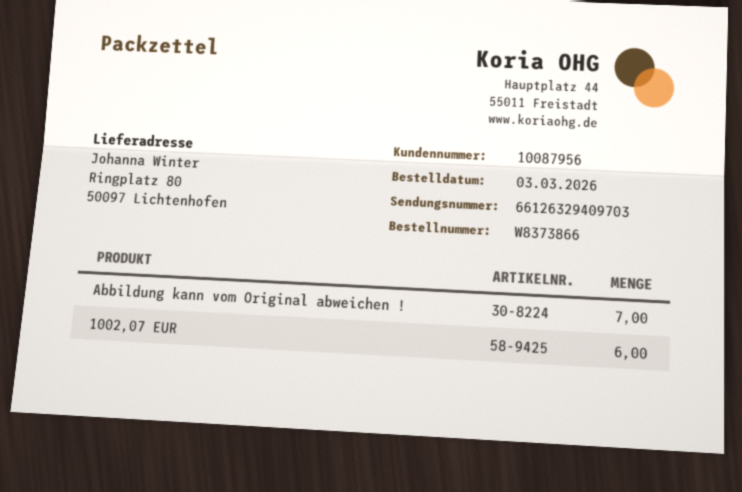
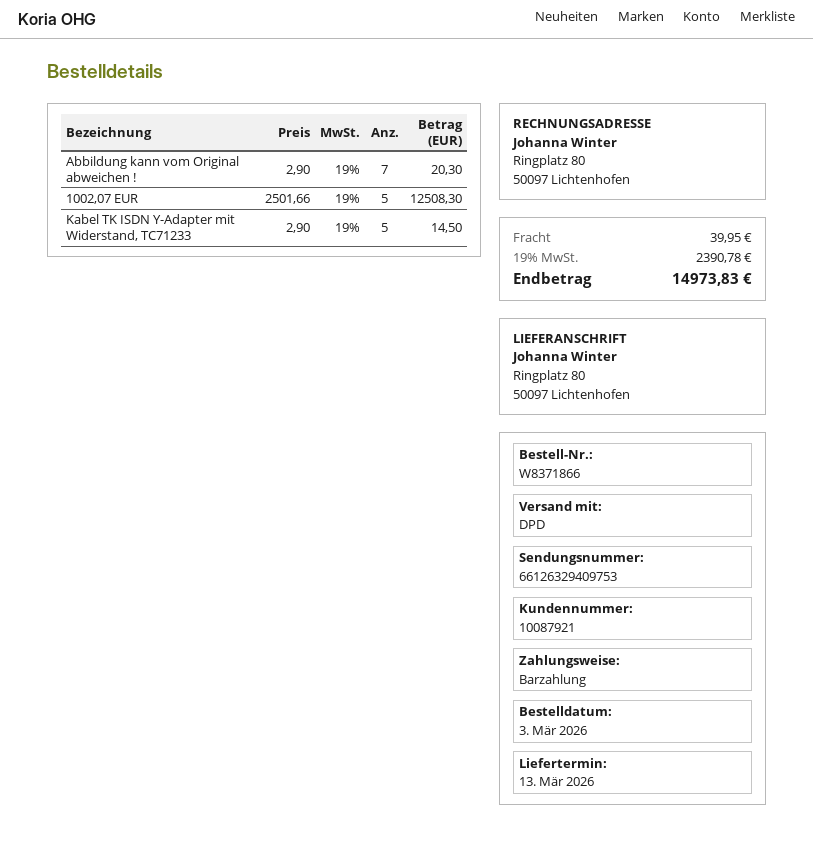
order number: W8373866 -> W8371866
customer number: 10087956 -> 10087921
tracking number: 66126329409703 -> 66126329409753
1002,07 EUR: 6 -> 5
Kabel TK ISDN Y-Adapter mit Widerstand, TC71233: none -> 5

